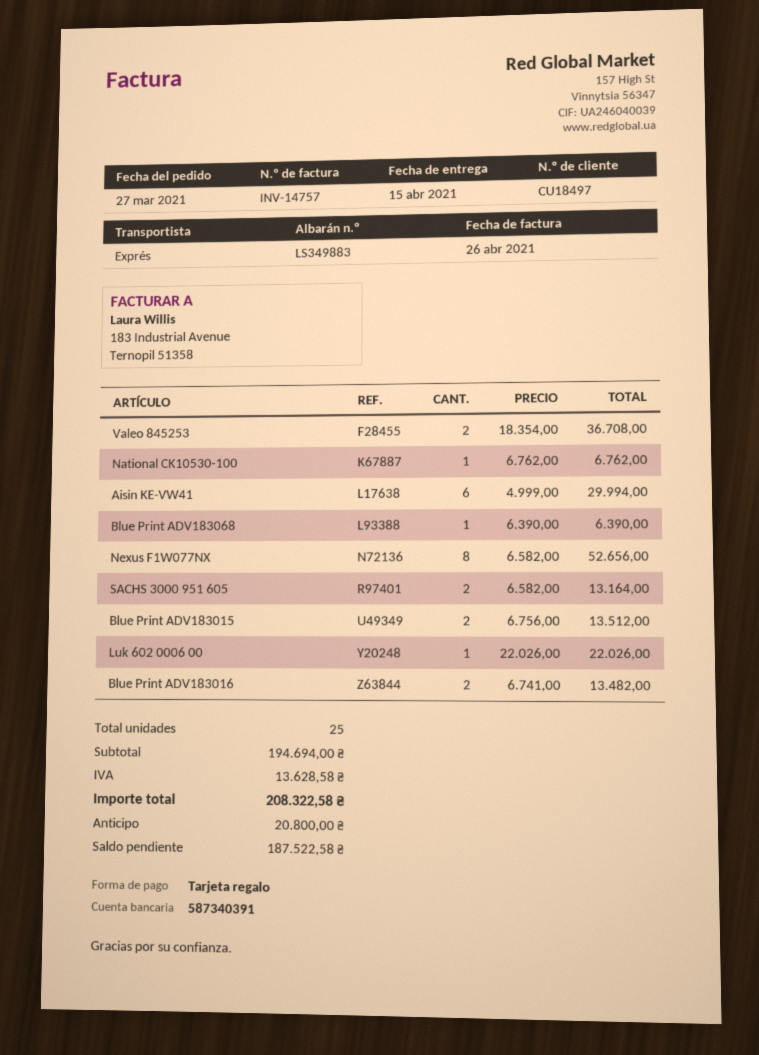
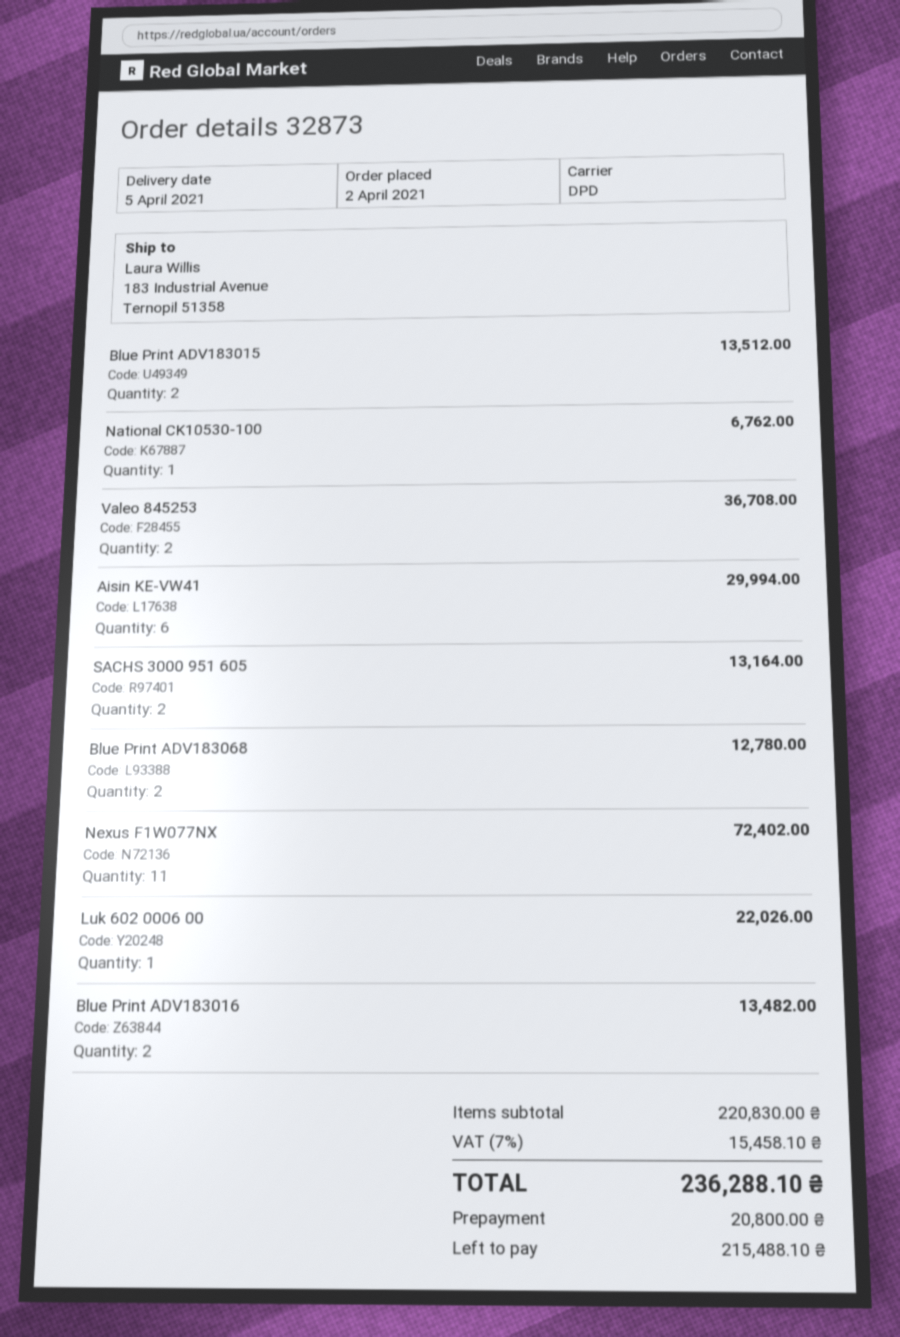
order date: 2021-03-27 -> 2021-04-02
delivery date: 2021-04-15 -> 2021-04-05
shipping method: express -> DPD
Blue Print ADV183068: 1 for 6390.00 -> 2 for 12780.00
Nexus F1W077NX: 8 for 52656.00 -> 11 for 72402.00
subtotal: 194694.00 -> 220830.00
tax: 13628.58 -> 15458.10
total: 208322.58 -> 236288.10
balance: 187522.58 -> 215488.10

